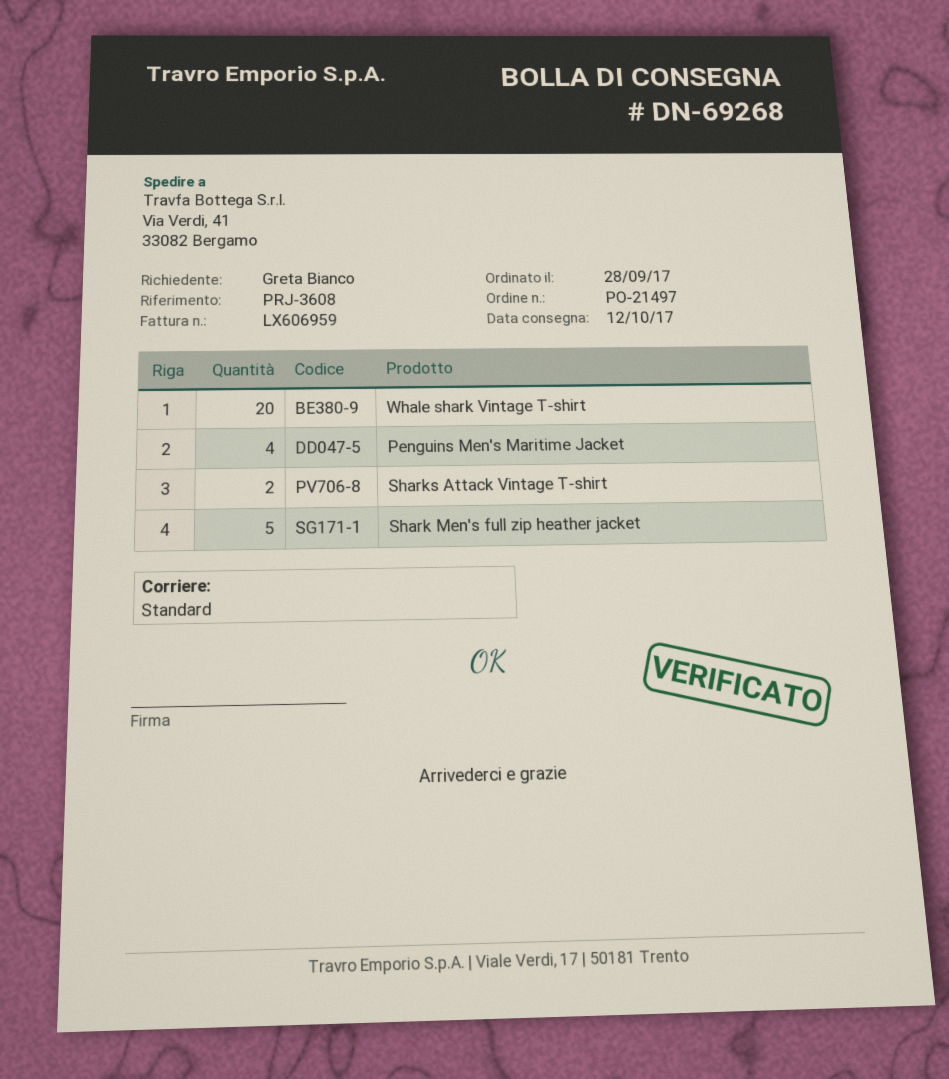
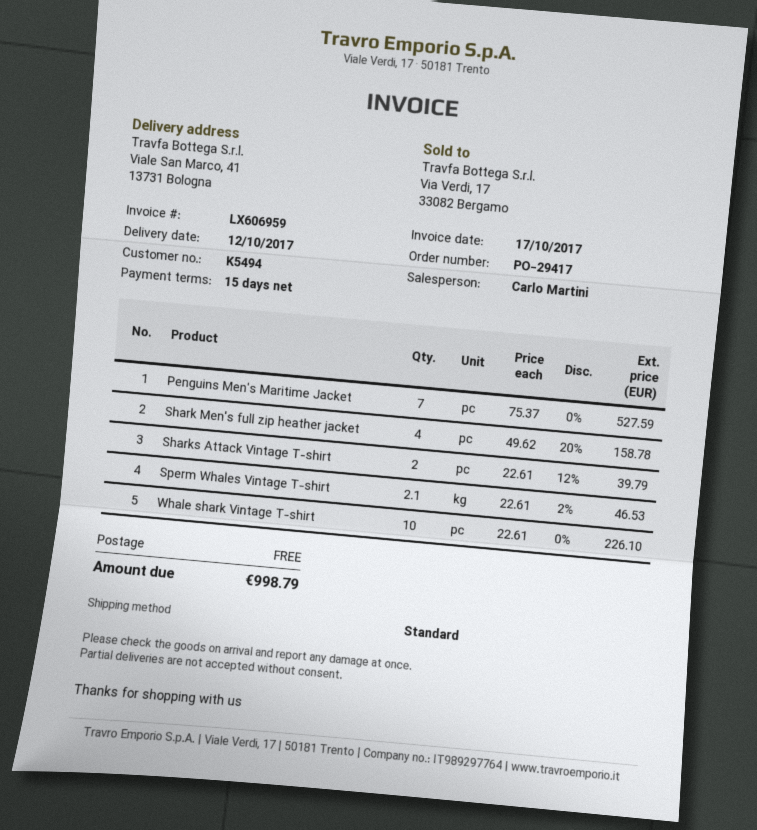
order number: PO-21497 -> PO-29417
ship to: Via Verdi, 41, 33082 Bergamo -> Viale San Marco, 41, 13731 Bologna
Whale shark Vintage T-shirt: 20 -> 10
Penguins Men's Maritime Jacket: 4 -> 7
Shark Men's full zip heather jacket: 5 -> 4
Sperm Whales Vintage T-shirt: none -> 2.1

